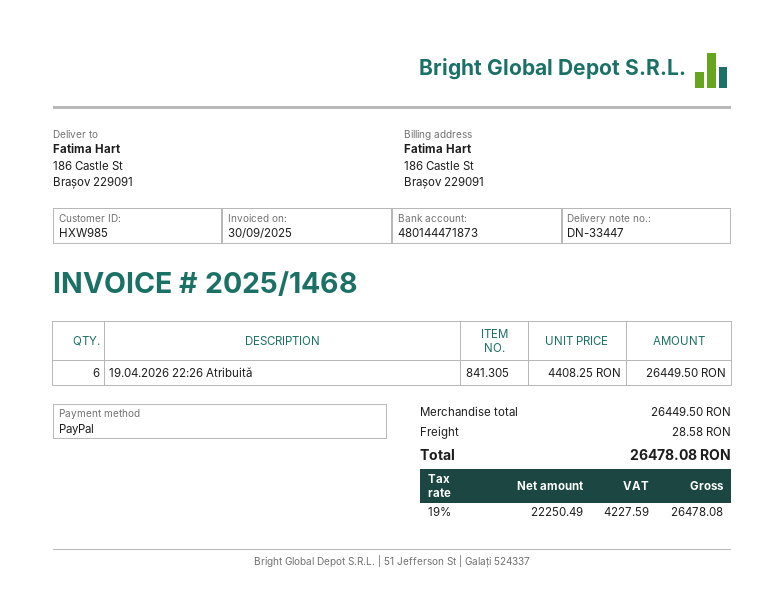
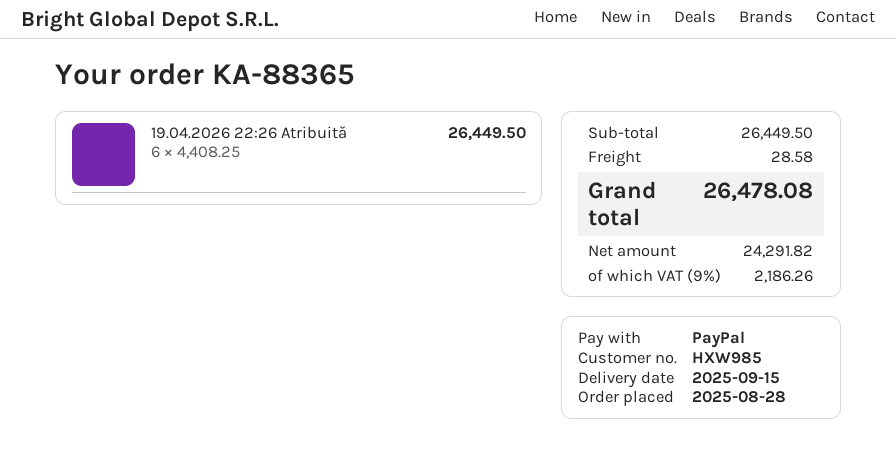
net: 22250.49 -> 24291.82
tax: 19% = 4227.59 -> 9% = 2186.26

